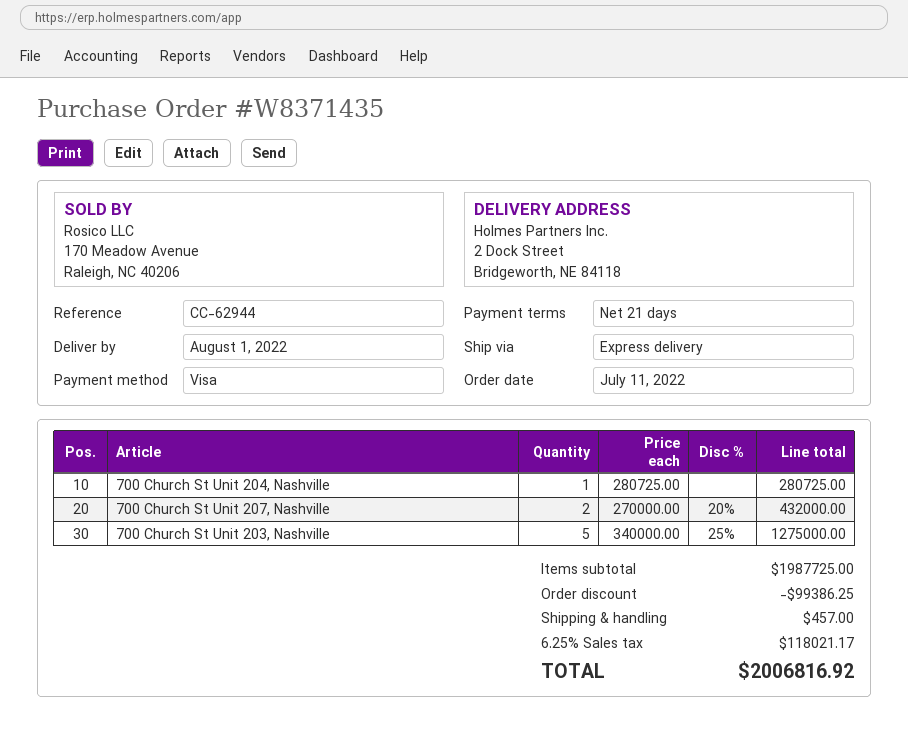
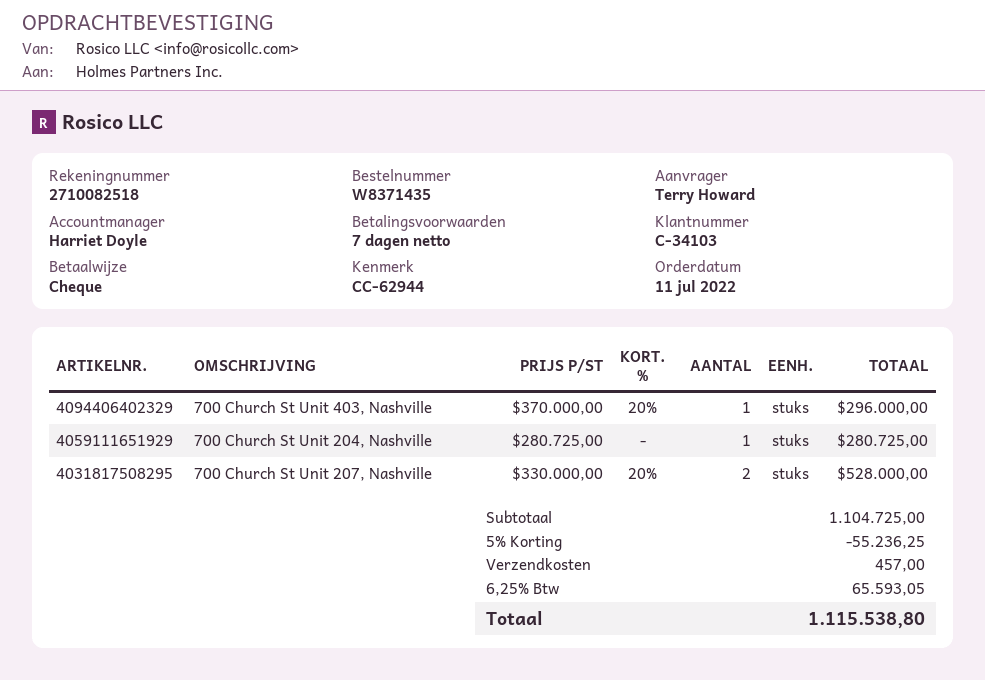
payment terms: 21 days -> 7 days
payment method: Visa -> cheque
700 Church St Unit 207, Nashville: 2 x 270000.00 - 20% = 432000.00 -> 2 x 330000.00 - 20% = 528000.00
700 Church St Unit 203, Nashville: 5 x 340000.00 - 25% = 1275000.00 -> none
700 Church St Unit 403, Nashville: none -> 1 x 370000.00 - 20% = 296000.00
subtotal: 1987725.00 -> 1104725.00
discount: 99386.25 -> 55236.25
tax: 6.25% = 118021.17 -> 6.25% = 65593.05
total: 2006816.92 -> 1115538.80

